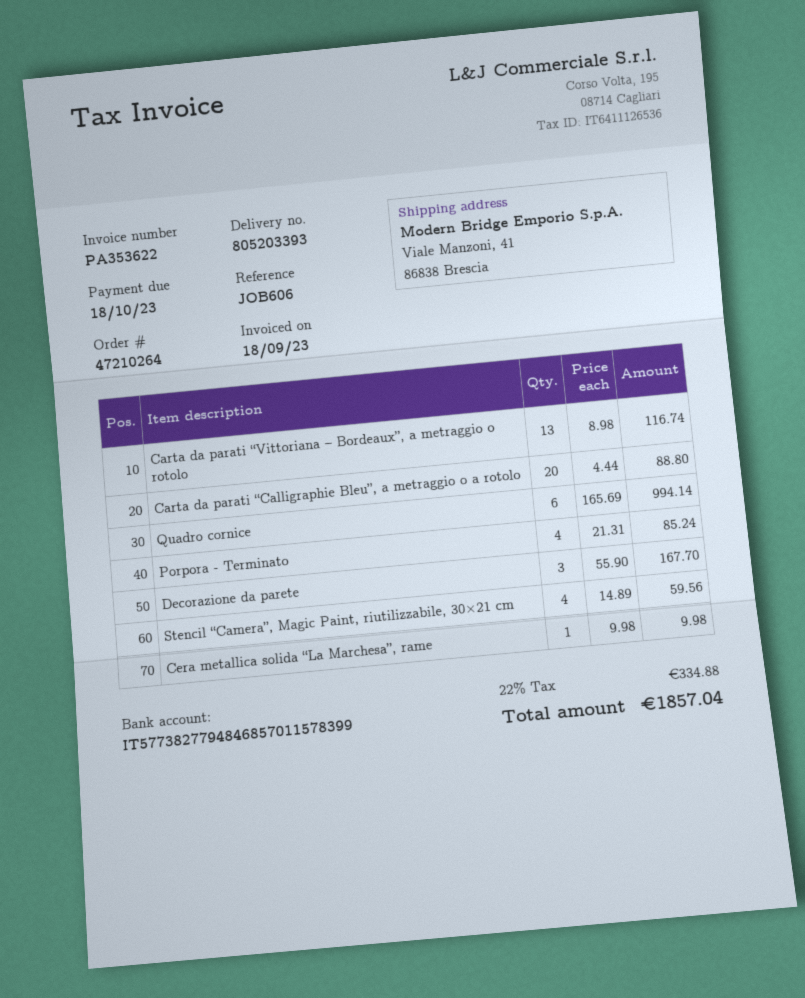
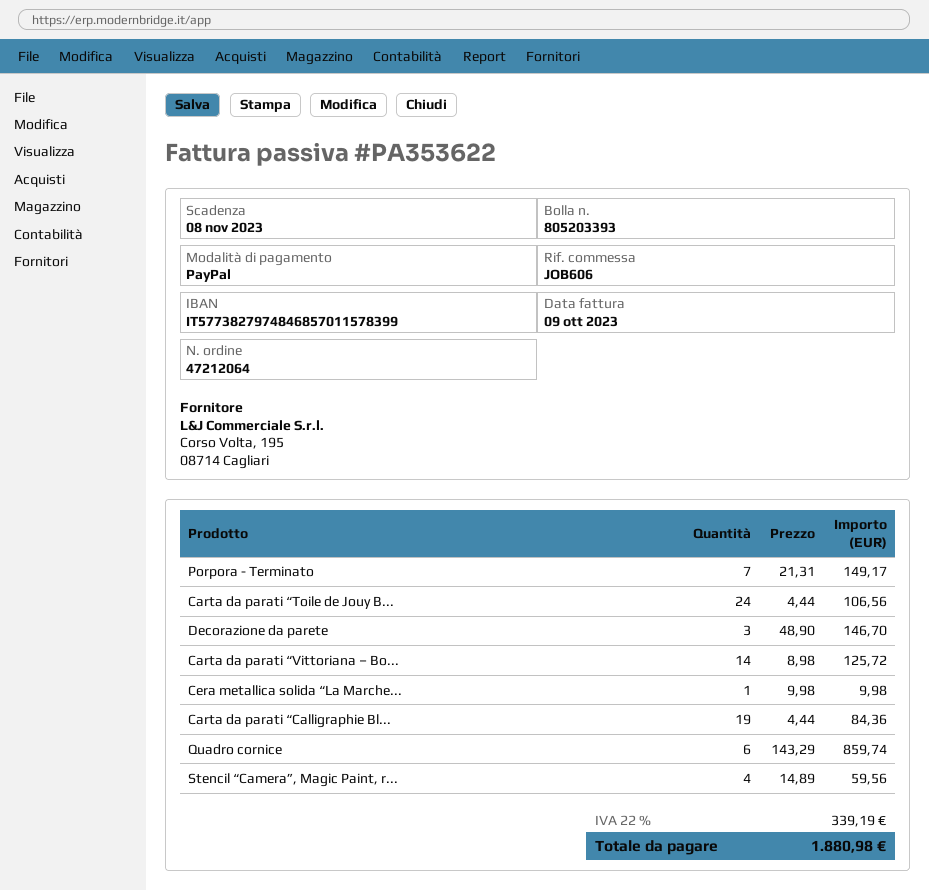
order number: 47210264 -> 47212064
invoice date: 2023-09-18 -> 2023-10-09
due date: 2023-10-18 -> 2023-11-08
bank account: IT5773827794846857011578399 -> IT5773827974846857011578399
Carta da parati “Vittoriana – Bordeaux”, a metraggio o rotolo: 13 x 8.98 = 116.74 -> 14 x 8.98 = 125.72
Carta da parati “Calligraphie Bleu”, a metraggio o a rotolo: 20 x 4.44 = 88.80 -> 19 x 4.44 = 84.36
Quadro cornice: 6 x 165.69 = 994.14 -> 6 x 143.29 = 859.74
Porpora - Terminato: 4 x 21.31 = 85.24 -> 7 x 21.31 = 149.17
Decorazione da parete: 3 x 55.90 = 167.70 -> 3 x 48.90 = 146.70
Carta da parati “Toile de Jouy B...: none -> 24 x 4.44 = 106.56
tax: 22% = 334.88 -> 22% = 339.19
total: 1857.04 -> 1880.98

